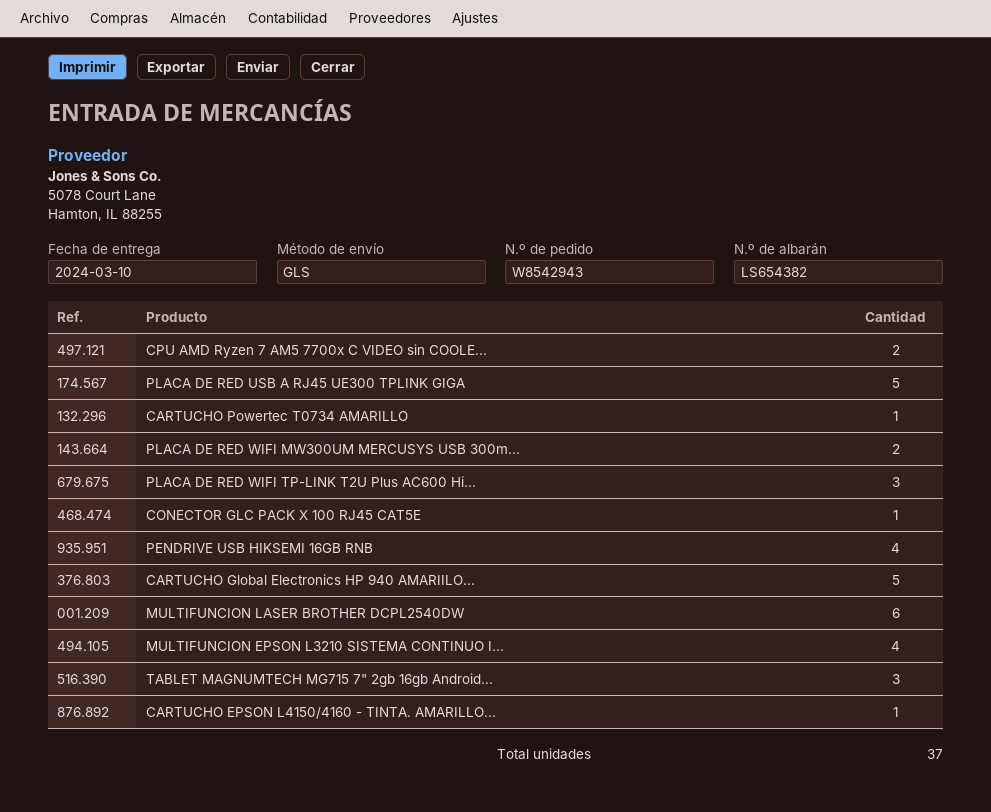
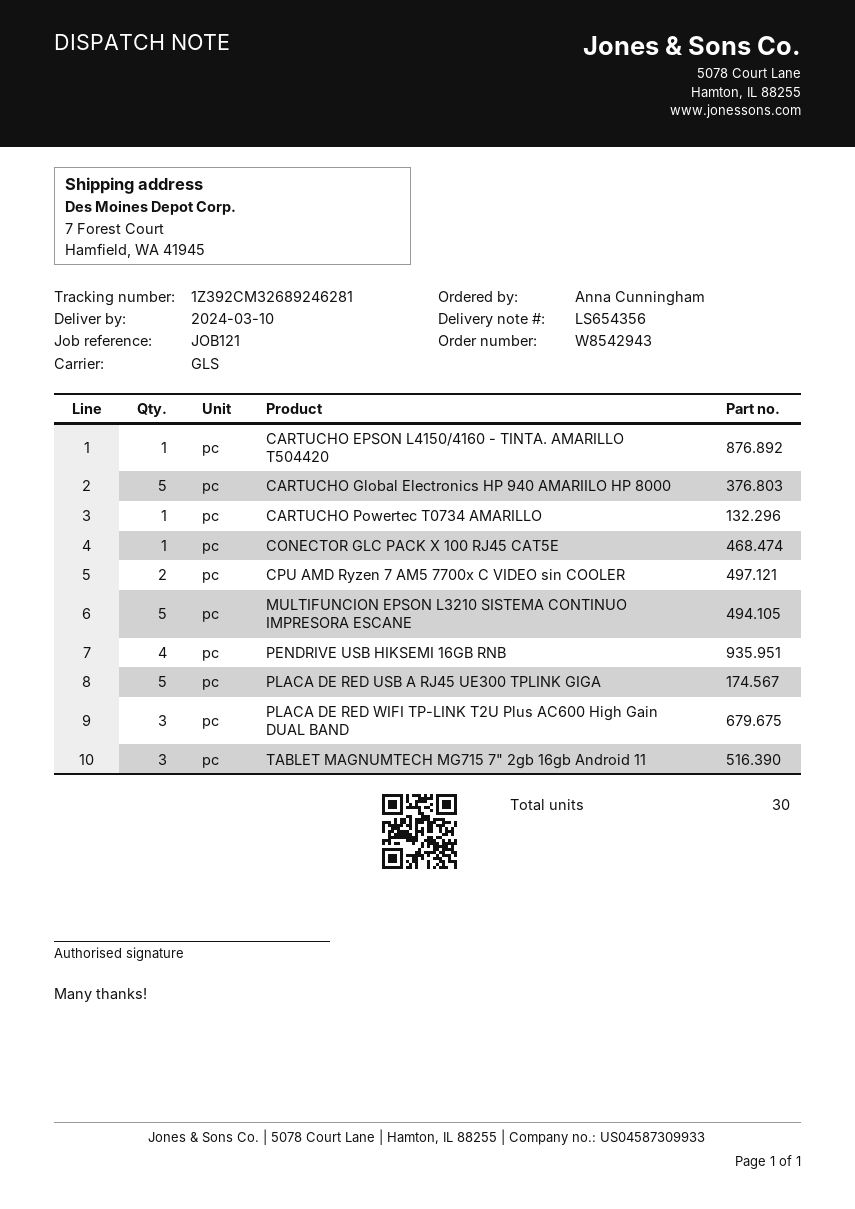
delivery note number: LS654382 -> LS654356
PLACA DE RED WIFI MW300UM MERCUSYS USB 300m...: 2 -> none
MULTIFUNCION LASER BROTHER DCPL2540DW: 6 -> none
MULTIFUNCION EPSON L3210 SISTEMA CONTINUO I...: 4 -> 5
total quantity: 37 -> 30

